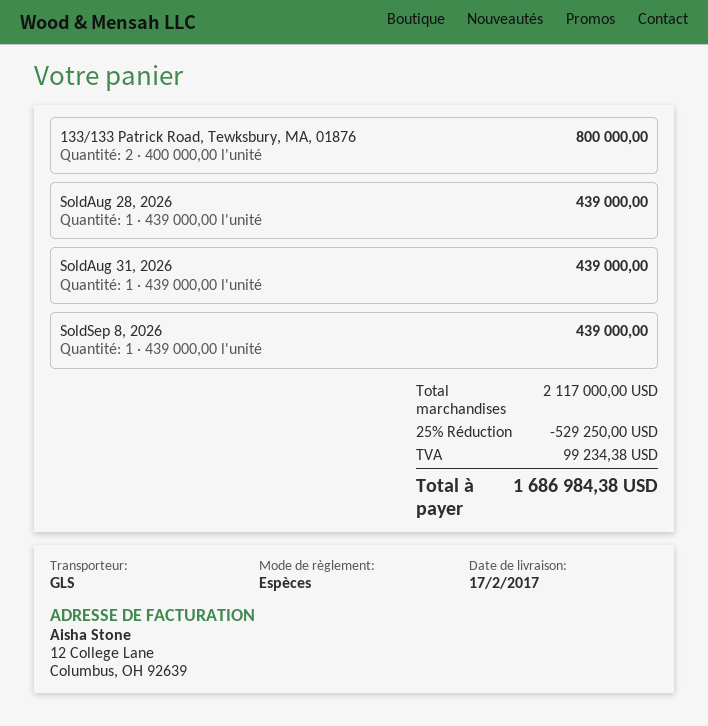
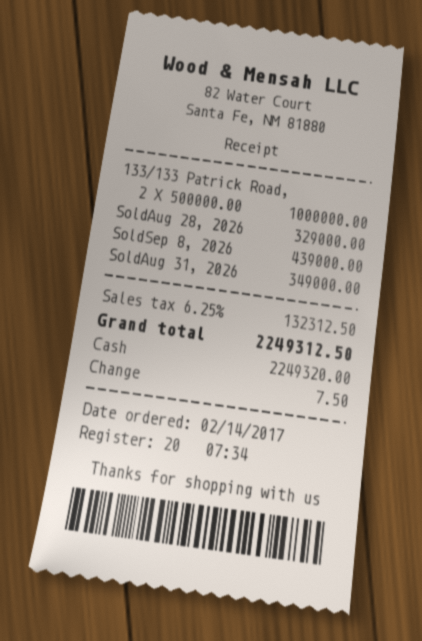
133/133 Patrick Road, Tewksbury, MA, 01876: 2 x 400000.00 = 800000.00 -> 2 x 500000.00 = 1000000.00
SoldAug 28, 2026: 1 x 439000.00 = 439000.00 -> 1 x 329000.00 = 329000.00
SoldAug 31, 2026: 1 x 439000.00 = 439000.00 -> 1 x 349000.00 = 349000.00
discount: 25% = 529250.00 -> none
tax: 99234.38 -> 132312.50
total: 1686984.38 -> 2249312.50

